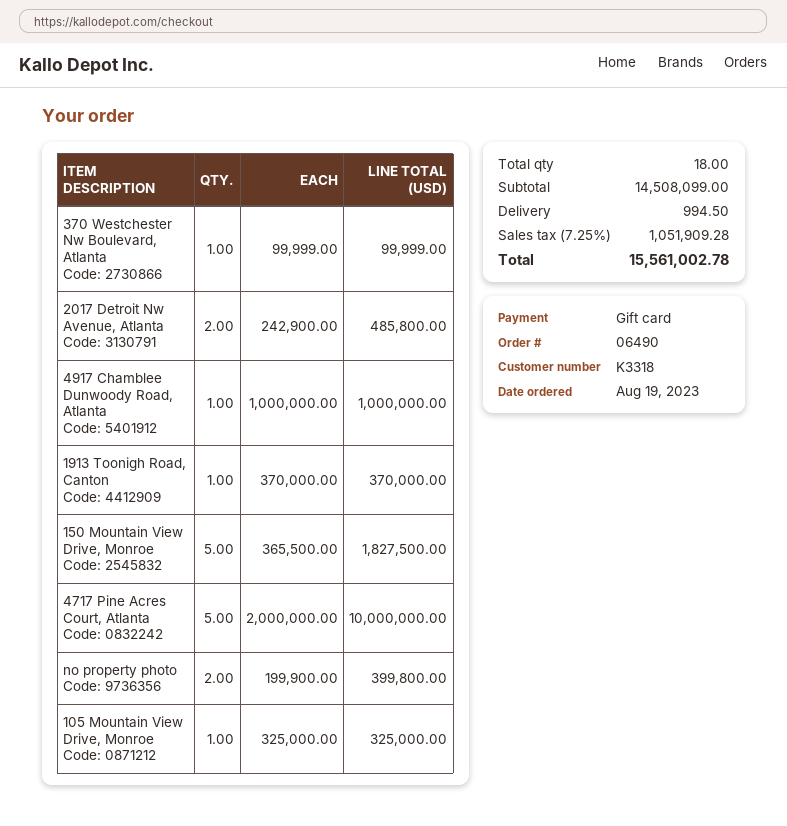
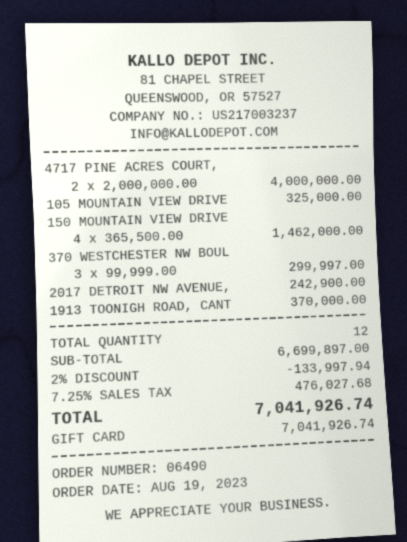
370 Westchester Nw Boulevard, Atlanta: 1 x 99999.00 = 99999.00 -> 3 x 99999.00 = 299997.00
2017 Detroit Nw Avenue, Atlanta: 2 x 242900.00 = 485800.00 -> 1 x 242900.00 = 242900.00
4917 Chamblee Dunwoody Road, Atlanta: 1 x 1000000.00 = 1000000.00 -> none
150 Mountain View Drive, Monroe: 5 x 365500.00 = 1827500.00 -> 4 x 365500.00 = 1462000.00
4717 Pine Acres Court, Atlanta: 5 x 2000000.00 = 10000000.00 -> 2 x 2000000.00 = 4000000.00
no property photo: 2 x 199900.00 = 399800.00 -> none
total quantity: 18 -> 12
subtotal: 14508099.00 -> 6699897.00
discount: none -> 2% = 133997.94
shipping: 994.50 -> none
tax: 7.25% = 1051909.28 -> 7.25% = 476027.68
total: 15561002.78 -> 7041926.74

